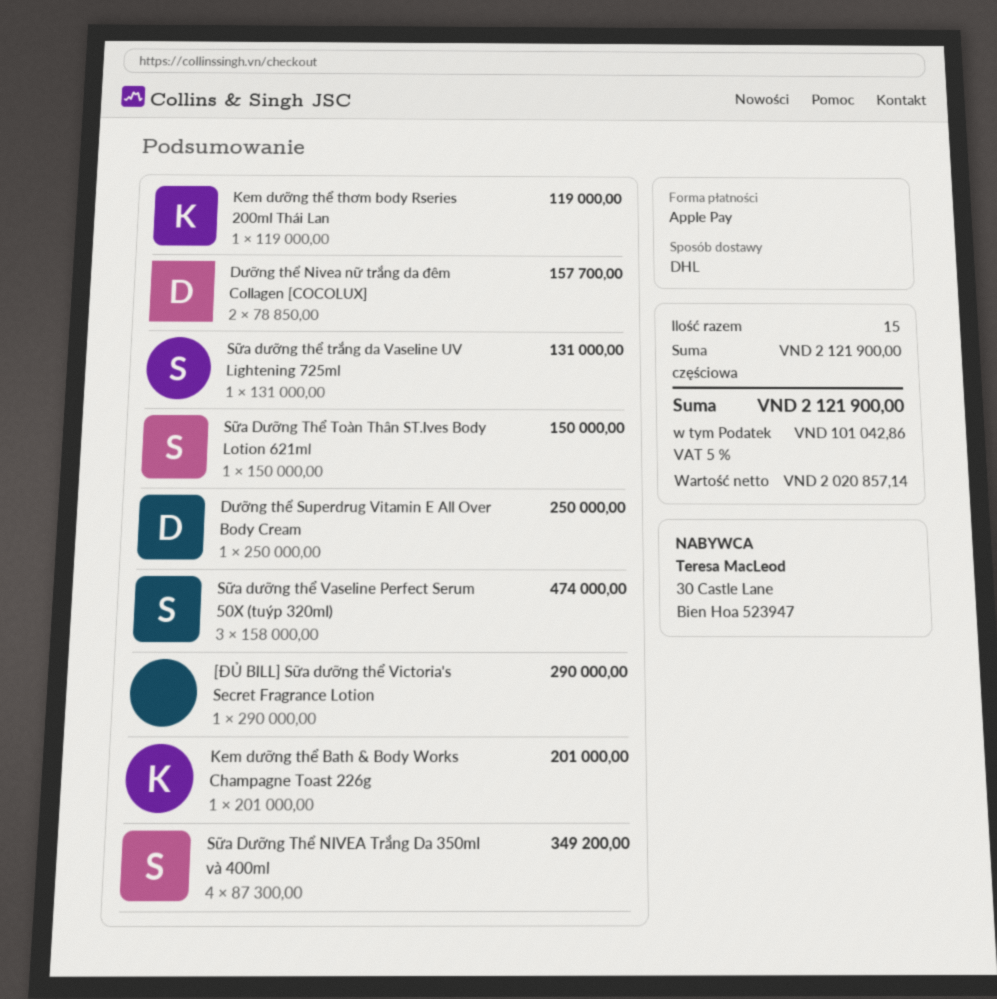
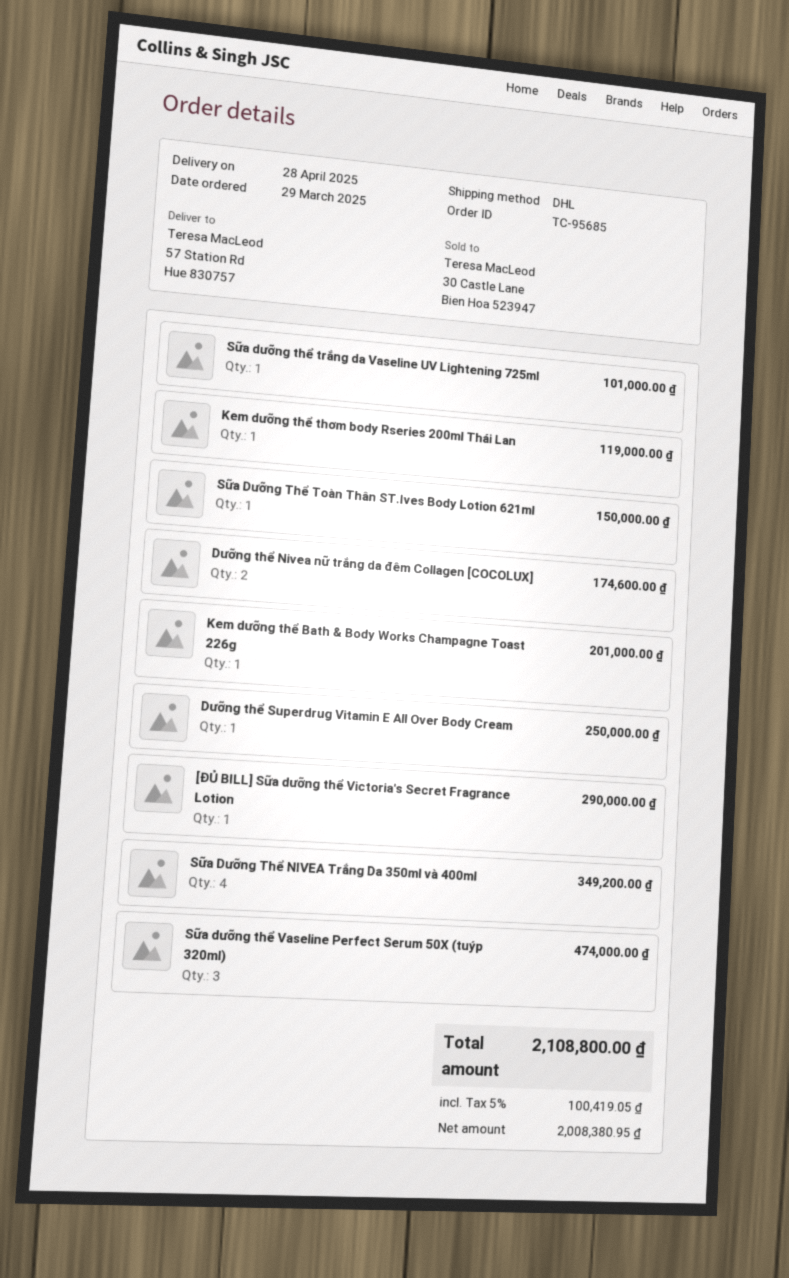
Dưỡng thể Nivea nữ trắng da đêm Collagen [COCOLUX]: 2 for 157700.00 -> 2 for 174600.00
Sữa dưỡng thể trắng da Vaseline UV Lightening 725ml: 1 for 131000.00 -> 1 for 101000.00
net: 2020857.14 -> 2008380.95
tax: 5% = 101042.86 -> 5% = 100419.05
total: 2121900.00 -> 2108800.00

